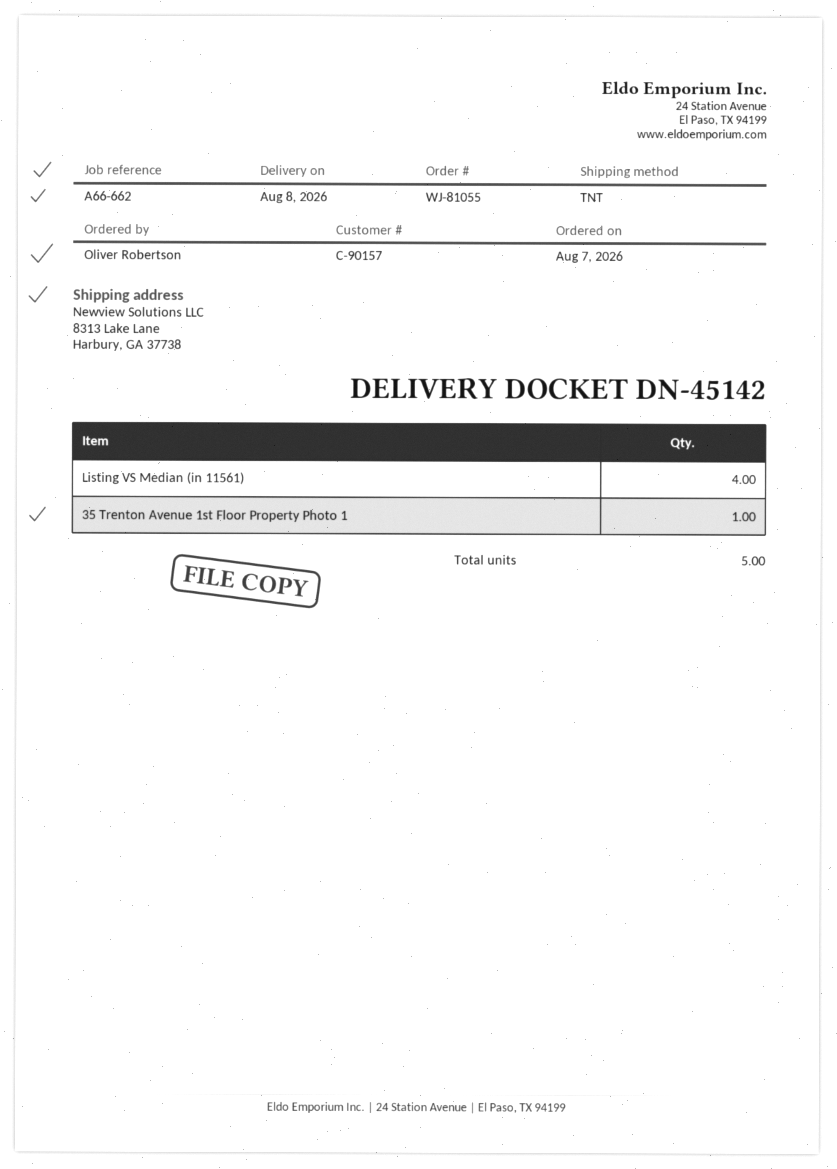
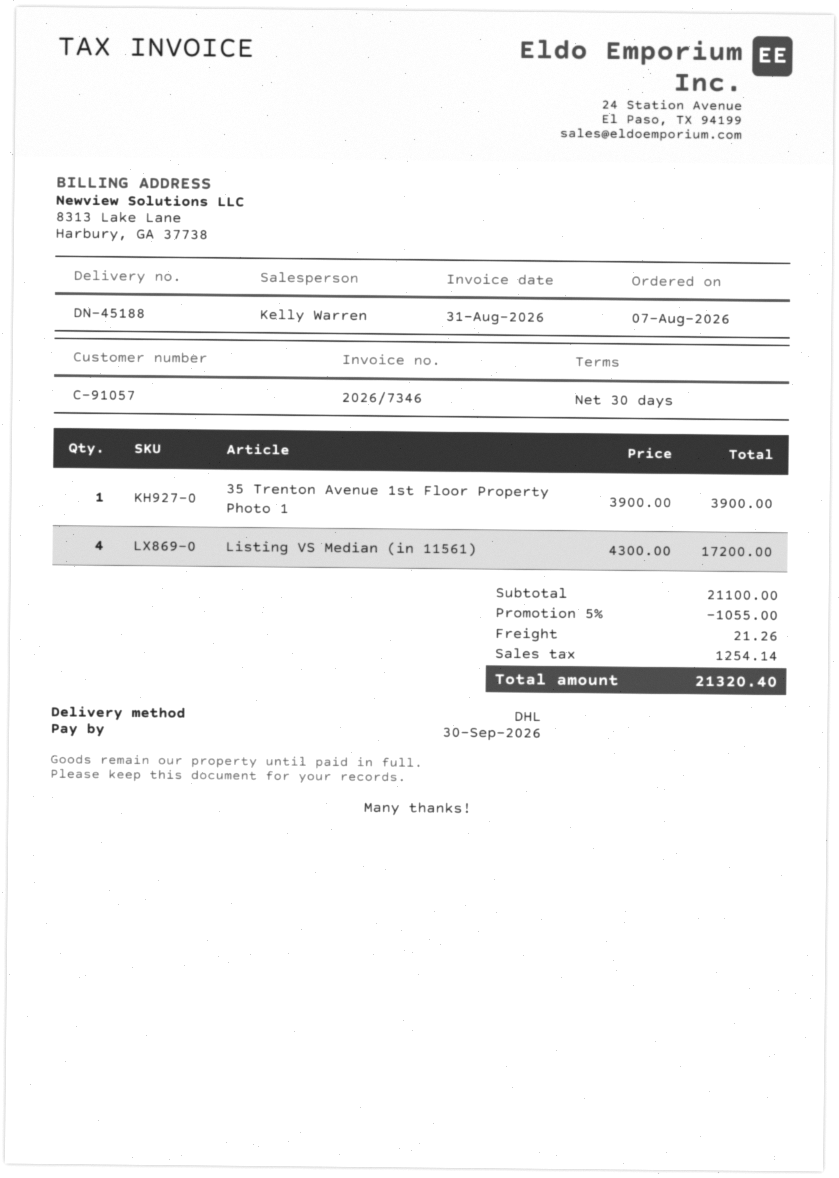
delivery note number: DN-45142 -> DN-45188
customer number: C-90157 -> C-91057
shipping method: TNT -> DHL

